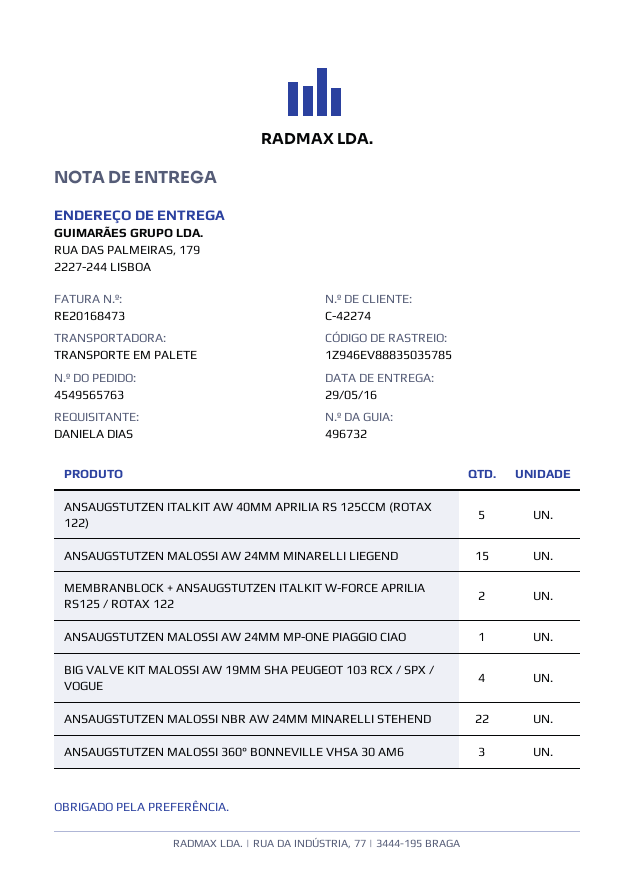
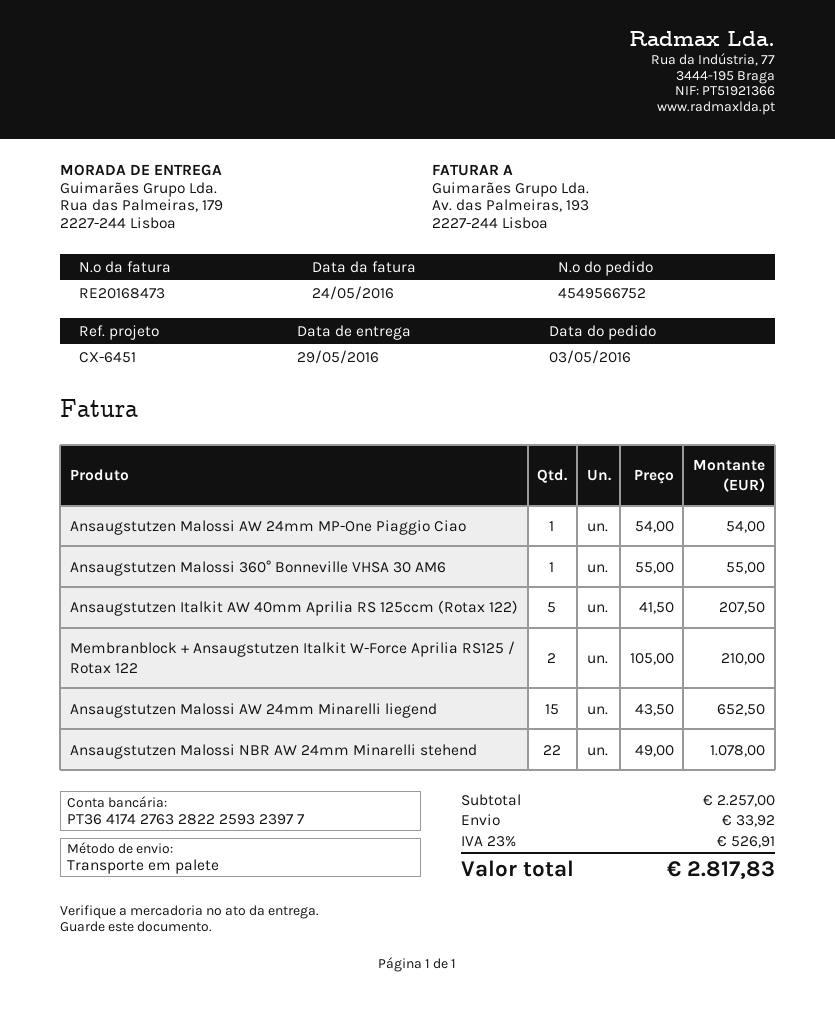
order number: 4549565763 -> 4549566752
BIG VALVE KIT MALOSSI AW 19MM SHA PEUGEOT 103 RCX / SPX / VOGUE: 4 -> none
ANSAUGSTUTZEN MALOSSI 360° BONNEVILLE VHSA 30 AM6: 3 -> 1

